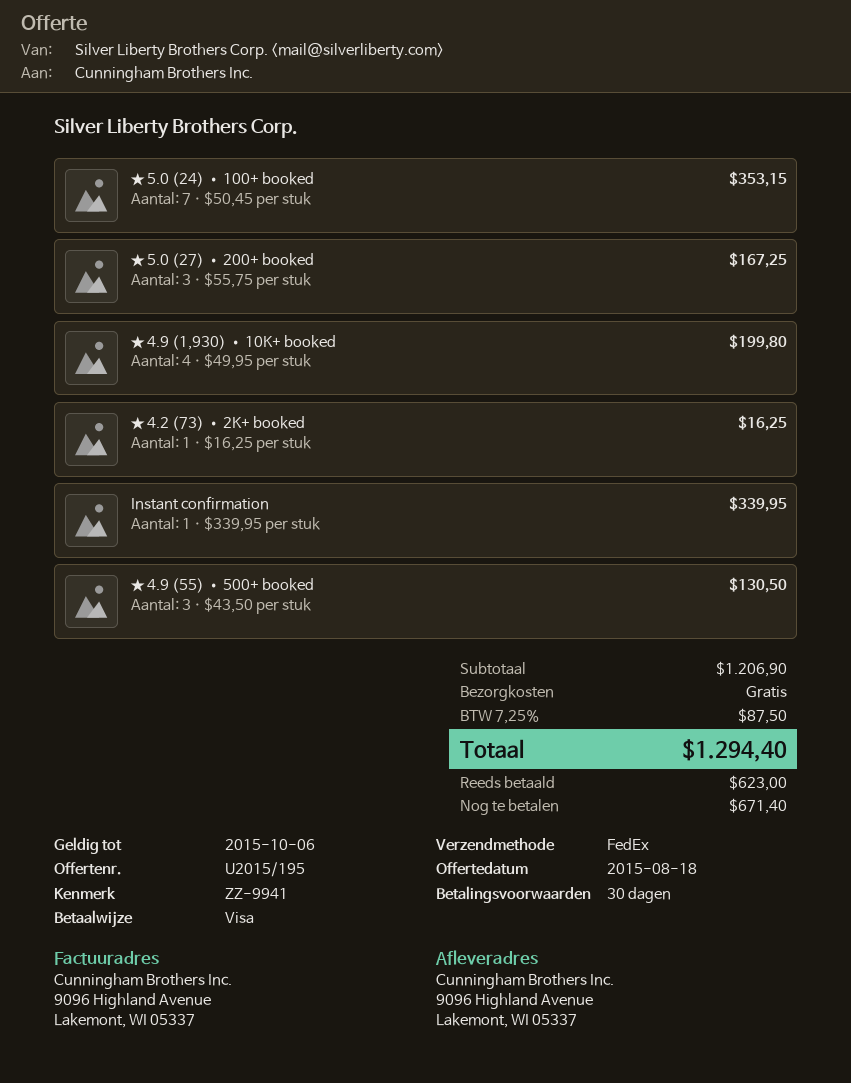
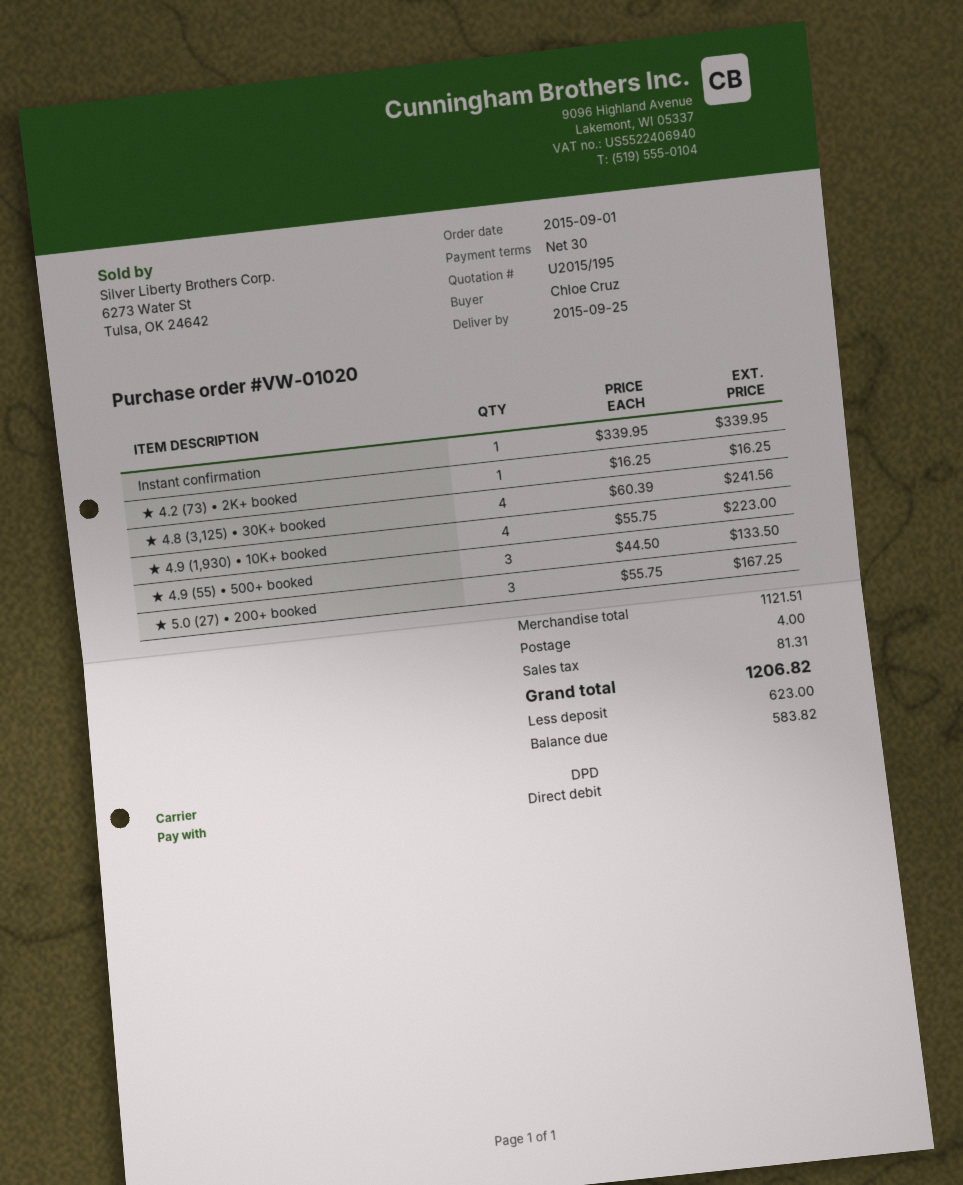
payment method: Visa -> direct debit
shipping method: FedEx -> DPD
★ 5.0 (24) • 100+ booked: 7 x 50.45 = 353.15 -> none
★ 4.9 (1,930) • 10K+ booked: 4 x 49.95 = 199.80 -> 4 x 55.75 = 223.00
★ 4.9 (55) • 500+ booked: 3 x 43.50 = 130.50 -> 3 x 44.50 = 133.50
★ 4.8 (3,125) • 30K+ booked: none -> 4 x 60.39 = 241.56
subtotal: 1206.90 -> 1121.51
shipping: 0.00 -> 4.00
tax: 87.50 -> 81.31
total: 1294.40 -> 1206.82
balance: 671.40 -> 583.82

